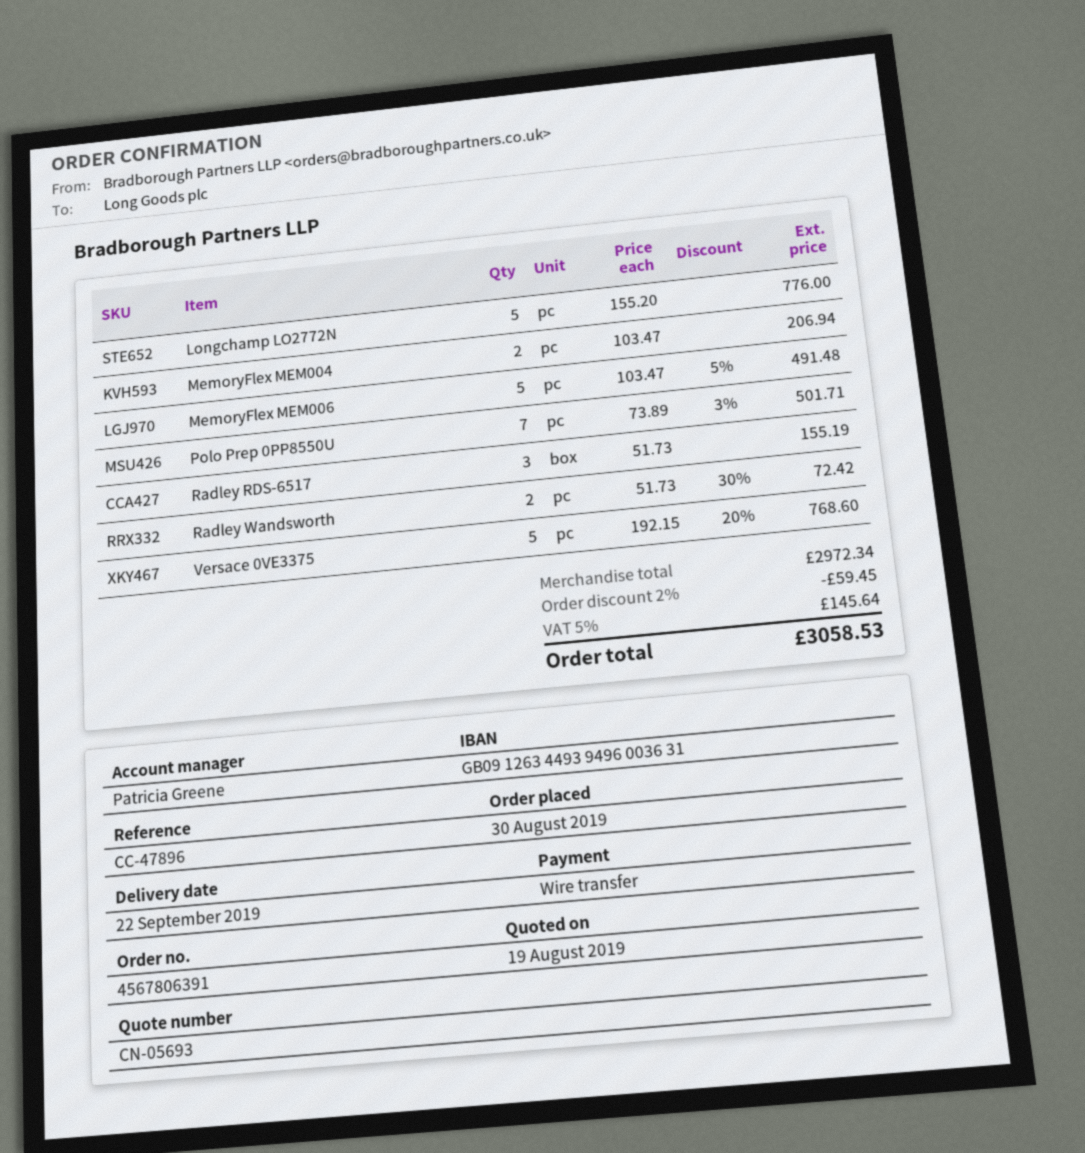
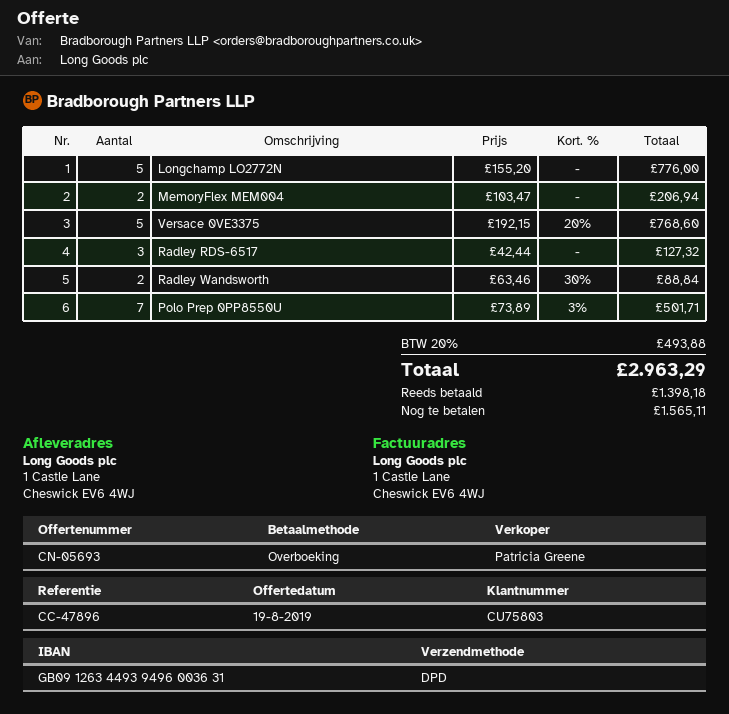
MemoryFlex MEM006: 5 x 103.47 - 5% = 491.48 -> none
Radley RDS-6517: 3 x 51.73 = 155.19 -> 3 x 42.44 = 127.32
Radley Wandsworth: 2 x 51.73 - 30% = 72.42 -> 2 x 63.46 - 30% = 88.84
discount: 2% = 59.45 -> none
tax: 5% = 145.64 -> 20% = 493.88
total: 3058.53 -> 2963.29

